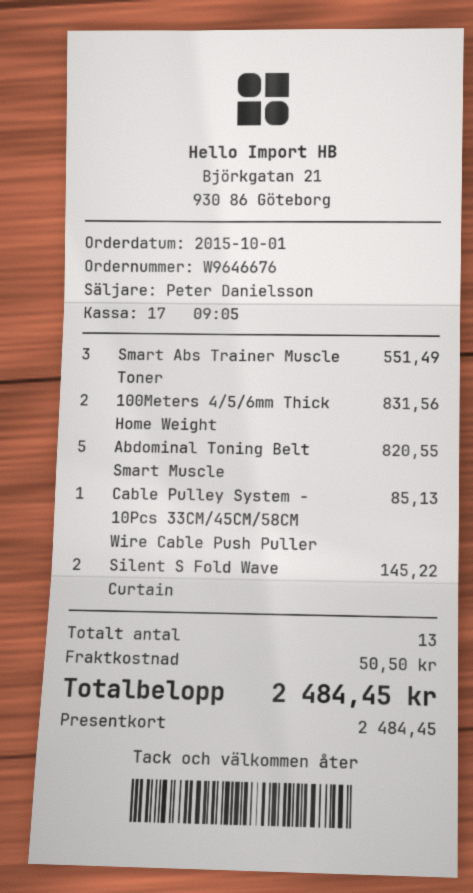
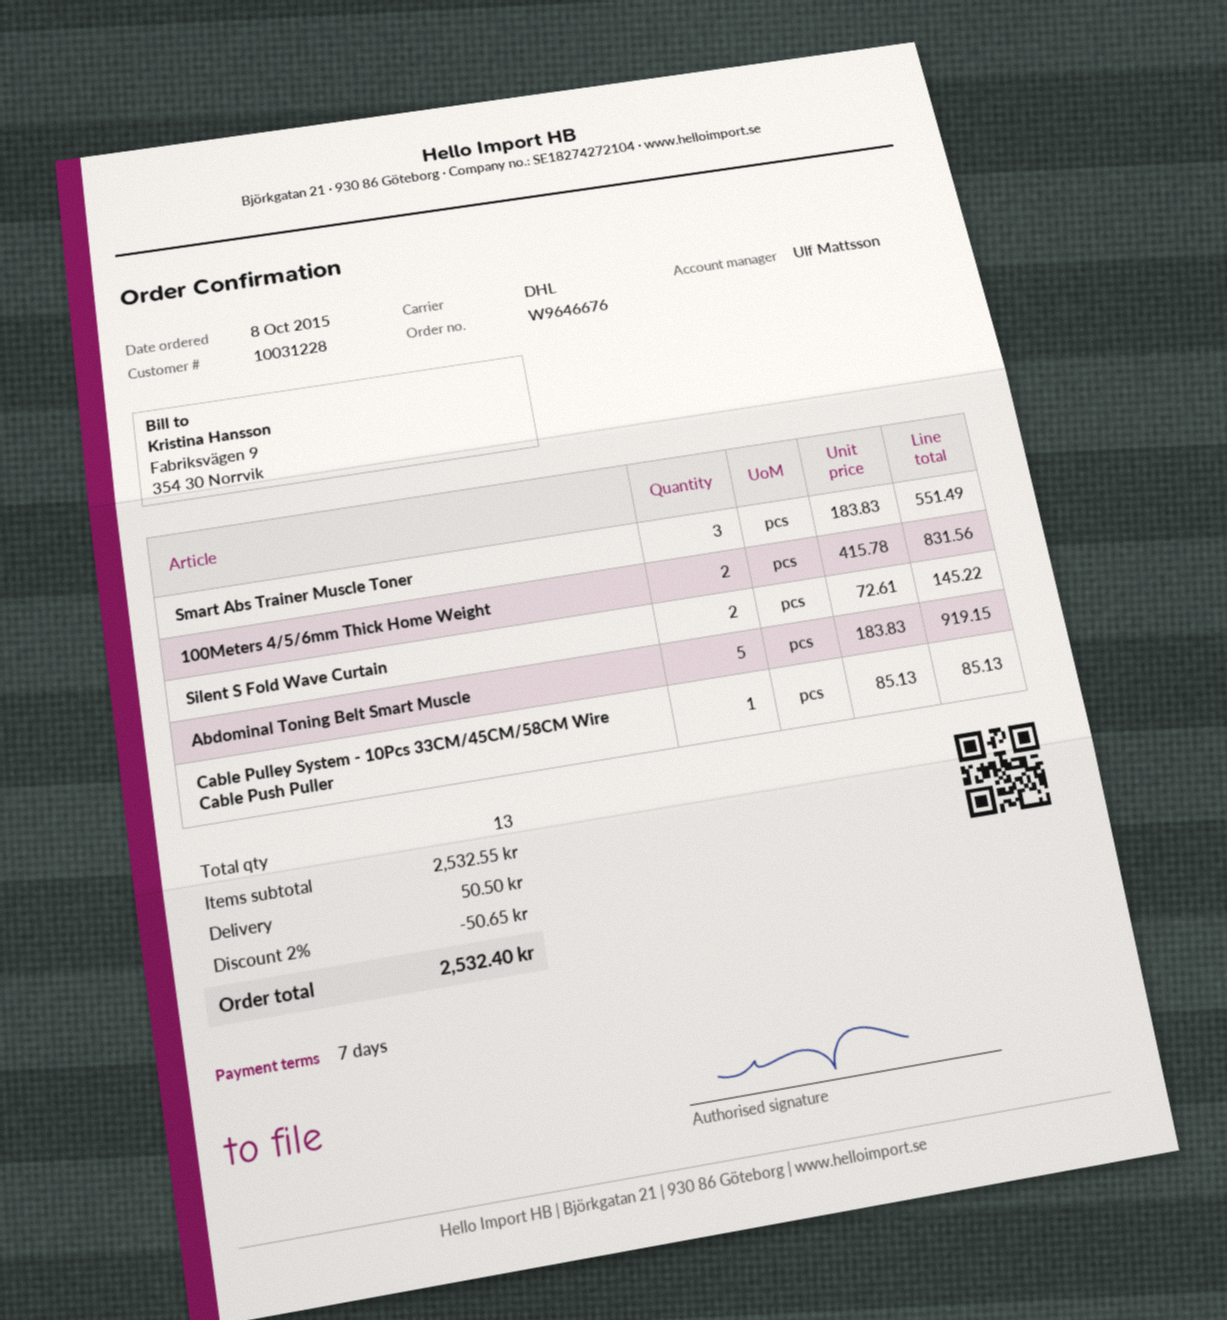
order date: 2015-10-01 -> 2015-10-08
sales rep: Peter Danielsson -> Ulf Mattsson
Abdominal Toning Belt Smart Muscle: 5 for 820.55 -> 5 for 919.15
discount: none -> 2% = 50.65
total: 2484.45 -> 2532.40

